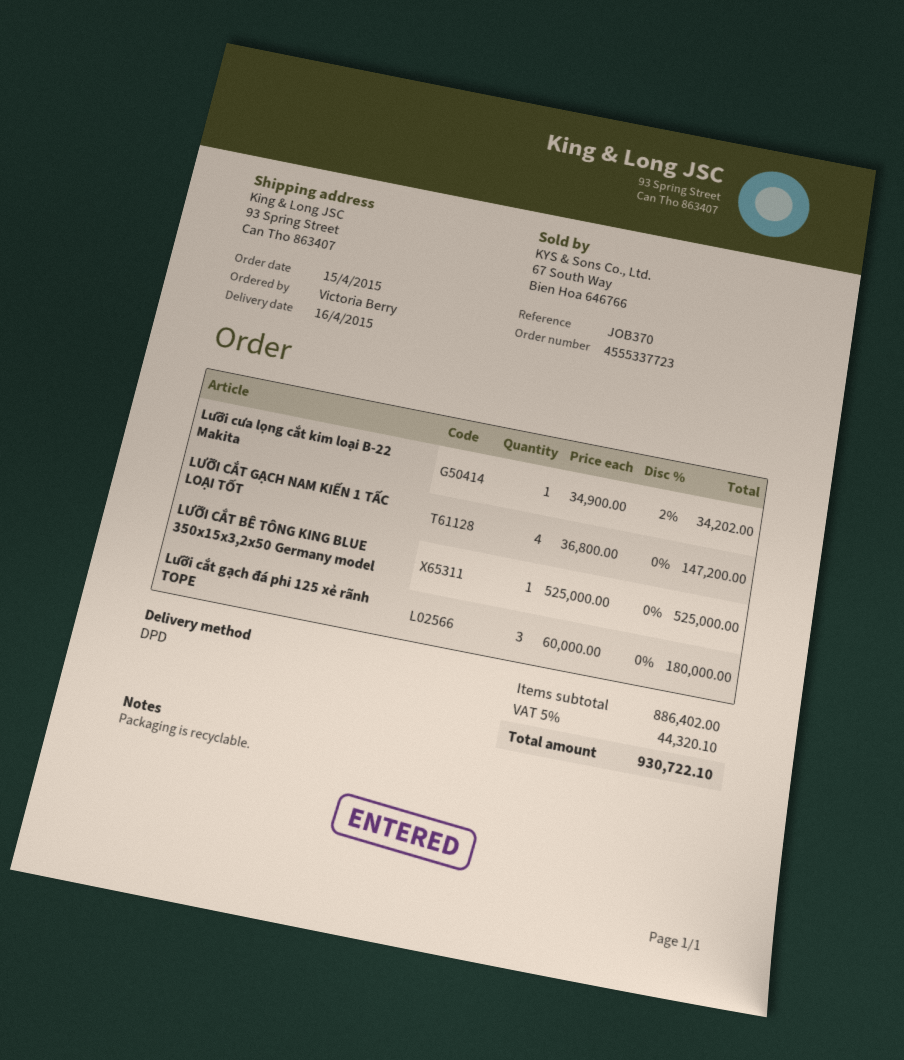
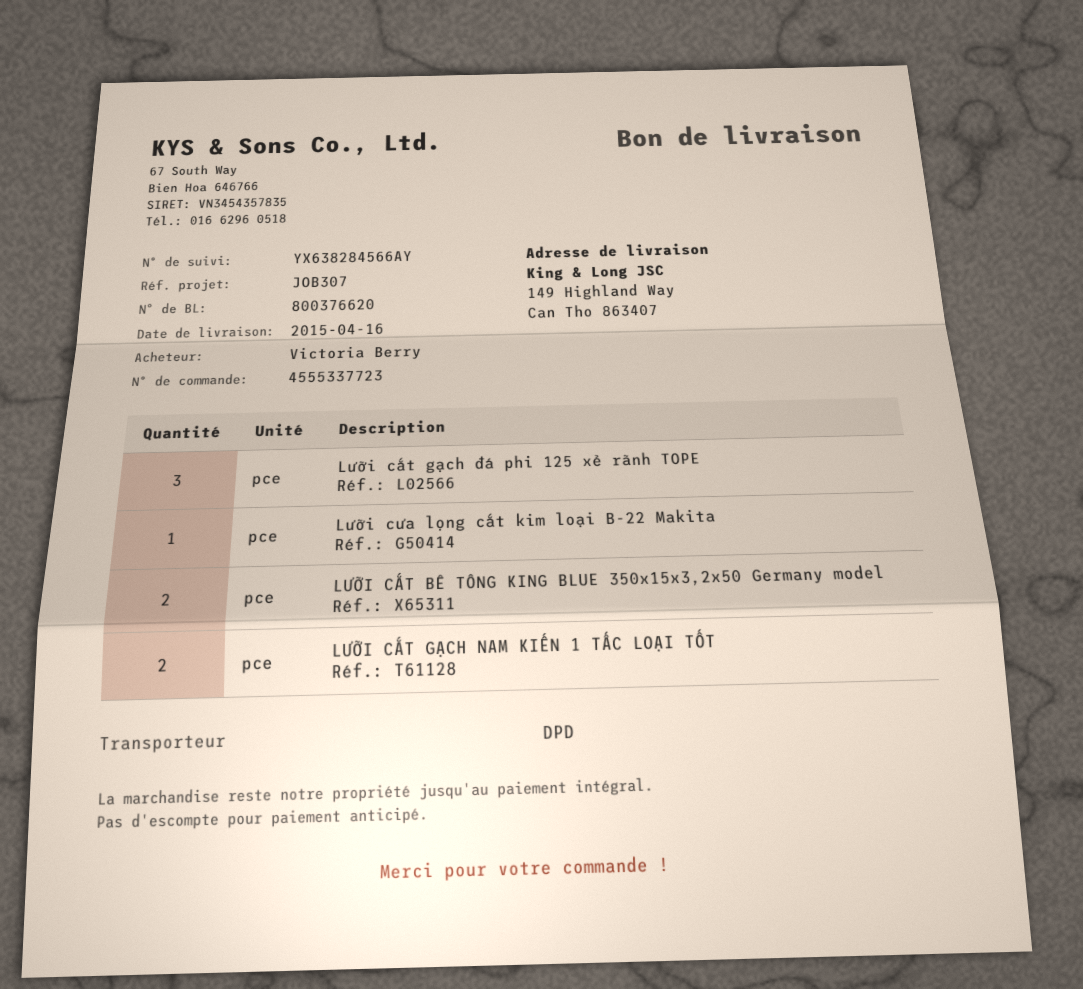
reference: JOB370 -> JOB307
ship to: 93 Spring Street, Can Tho 863407 -> 149 Highland Way, Can Tho 863407
LƯỠI CẮT GẠCH NAM KIẾN 1 TẤC LOẠI TỐT: 4 -> 2
LƯỠI CẮT BÊ TÔNG KING BLUE 350x15x3,2x50 Germany model: 1 -> 2

